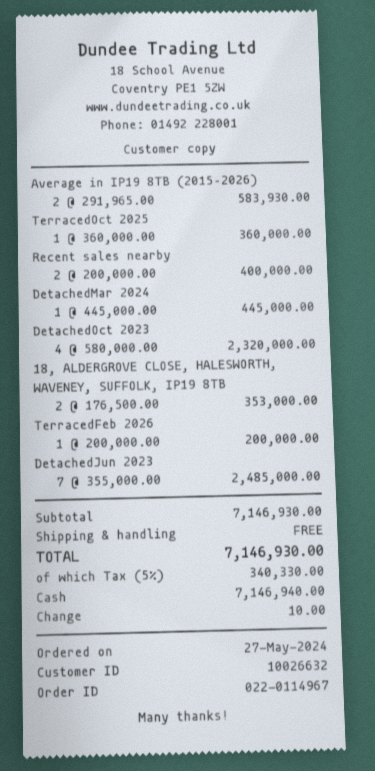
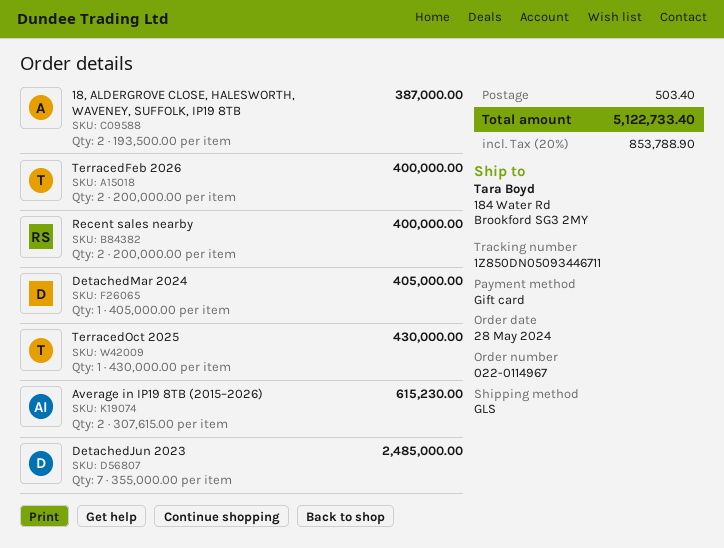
order date: 2024-05-27 -> 2024-05-28
payment method: cash -> gift card
Average in IP19 8TB (2015–2026): 2 x 291965.00 = 583930.00 -> 2 x 307615.00 = 615230.00
TerracedOct 2025: 1 x 360000.00 = 360000.00 -> 1 x 430000.00 = 430000.00
DetachedMar 2024: 1 x 445000.00 = 445000.00 -> 1 x 405000.00 = 405000.00
DetachedOct 2023: 4 x 580000.00 = 2320000.00 -> none
18, ALDERGROVE CLOSE, HALESWORTH, WAVENEY, SUFFOLK, IP19 8TB: 2 x 176500.00 = 353000.00 -> 2 x 193500.00 = 387000.00
TerracedFeb 2026: 1 x 200000.00 = 200000.00 -> 2 x 200000.00 = 400000.00
shipping: 0.00 -> 503.40
tax: 5% = 340330.00 -> 20% = 853788.90
total: 7146930.00 -> 5122733.40

